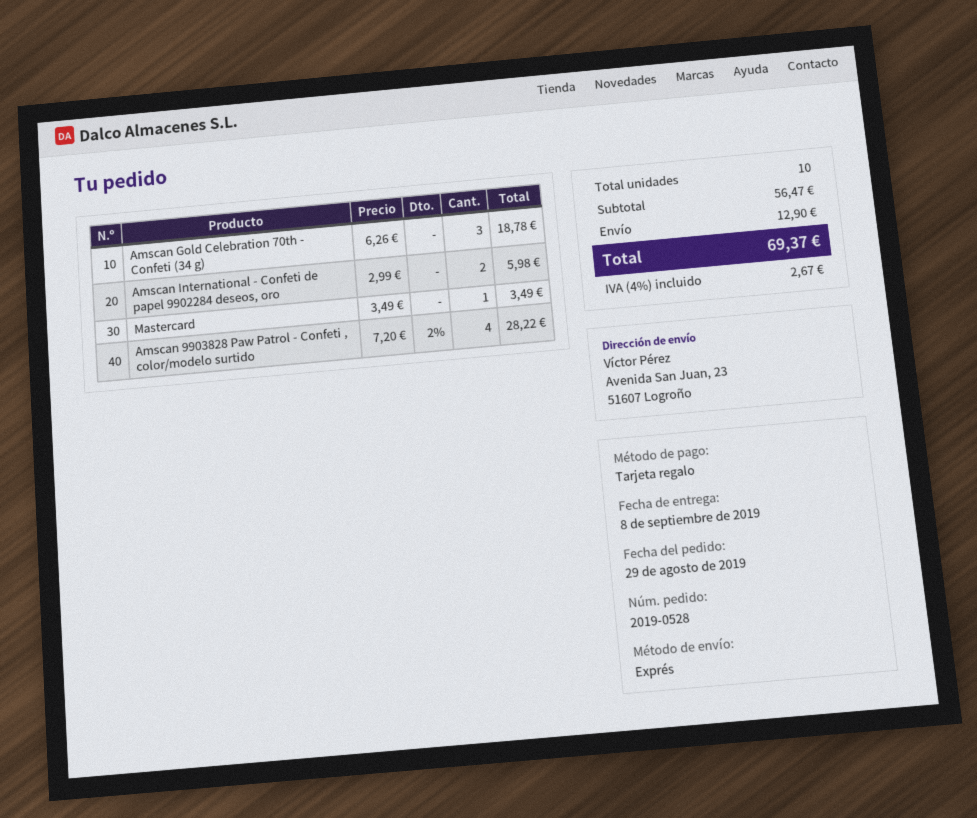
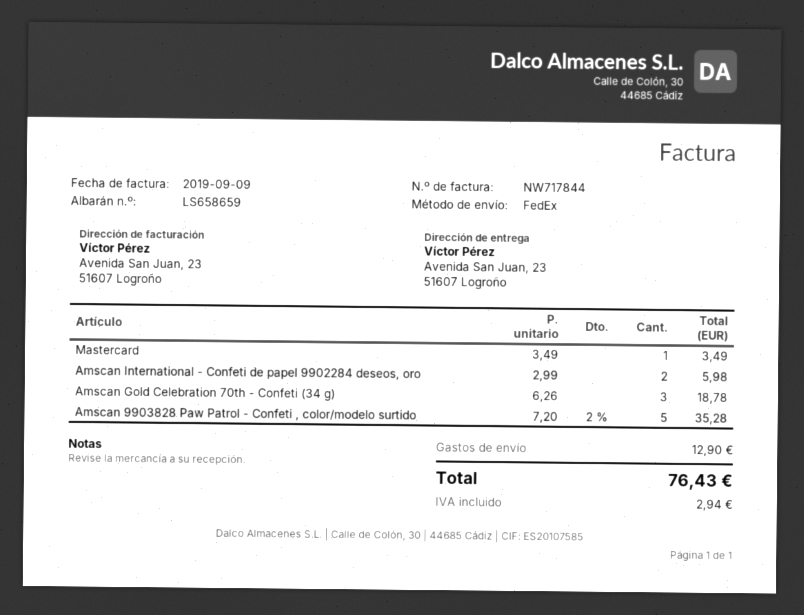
shipping method: express -> FedEx
Amscan 9903828 Paw Patrol - Confeti , color/modelo surtido: 4 x 7.20 - 2% = 28.22 -> 5 x 7.20 - 2% = 35.28
tax: 2.67 -> 2.94
total: 69.37 -> 76.43

